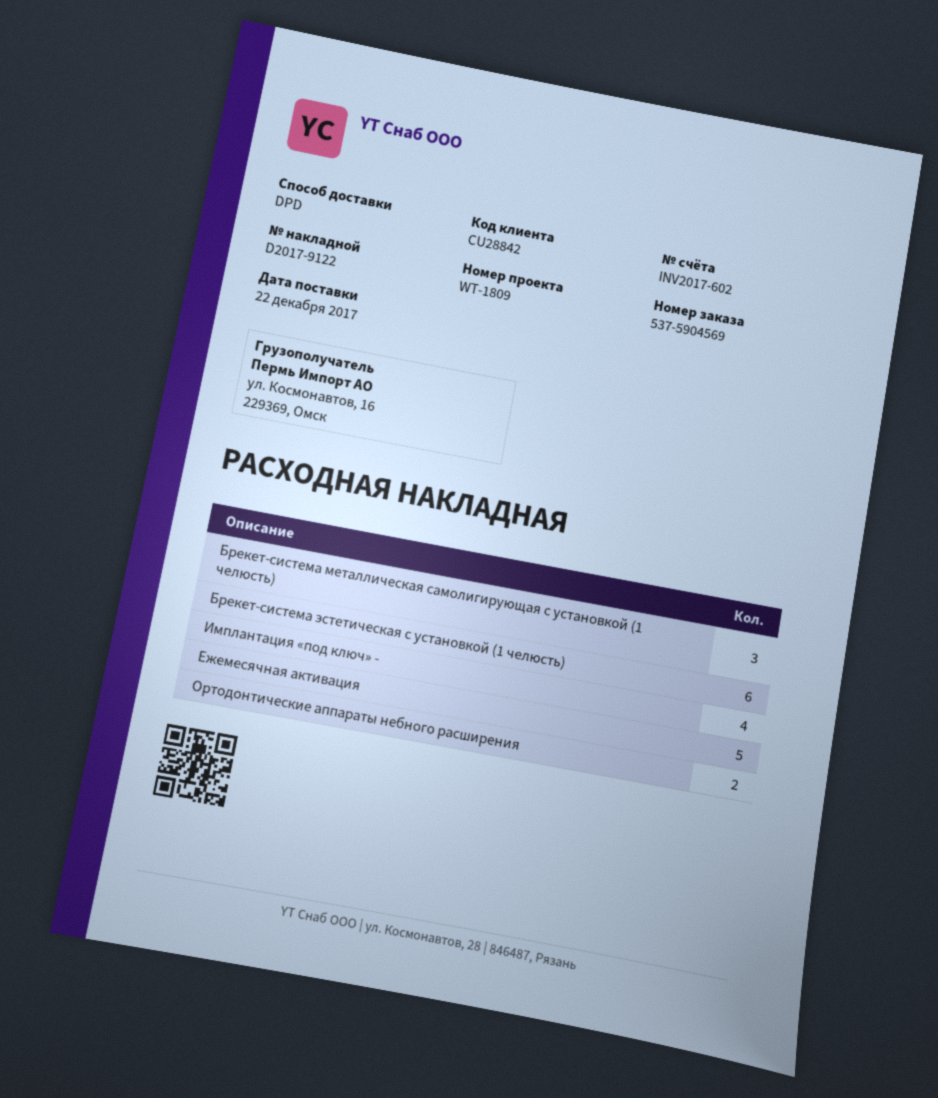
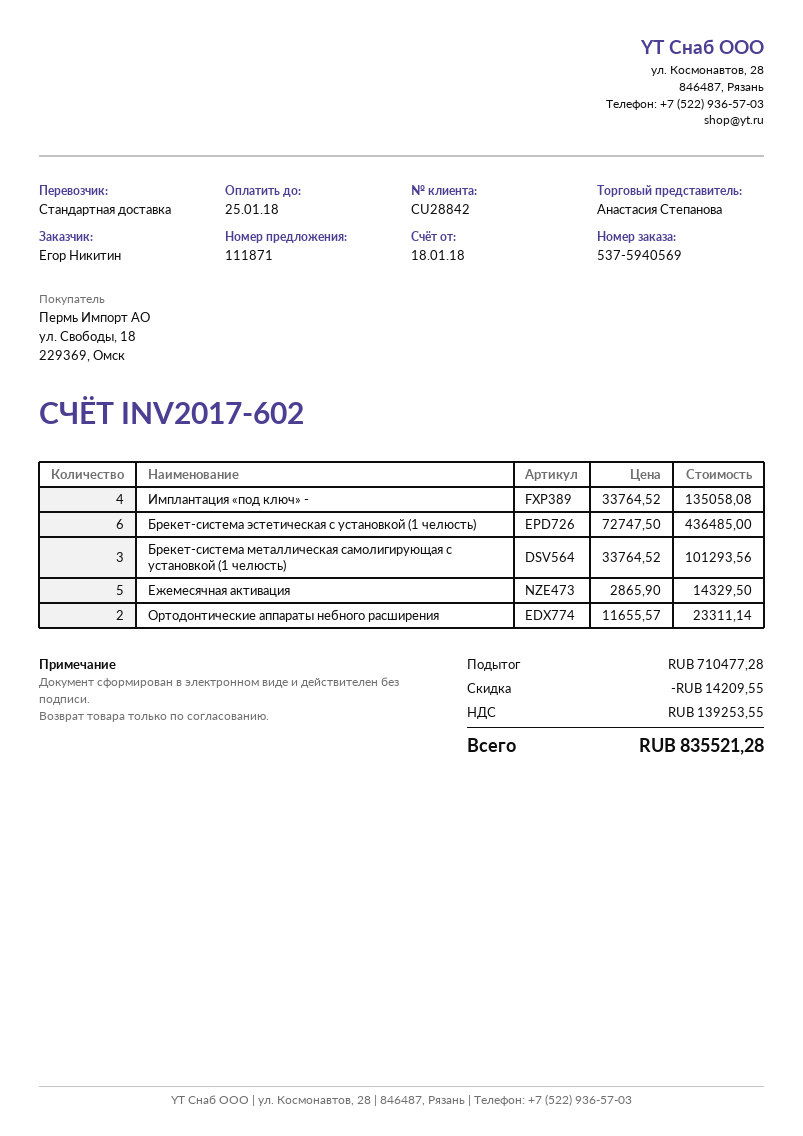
order number: 537-5904569 -> 537-5940569
shipping method: DPD -> standard

